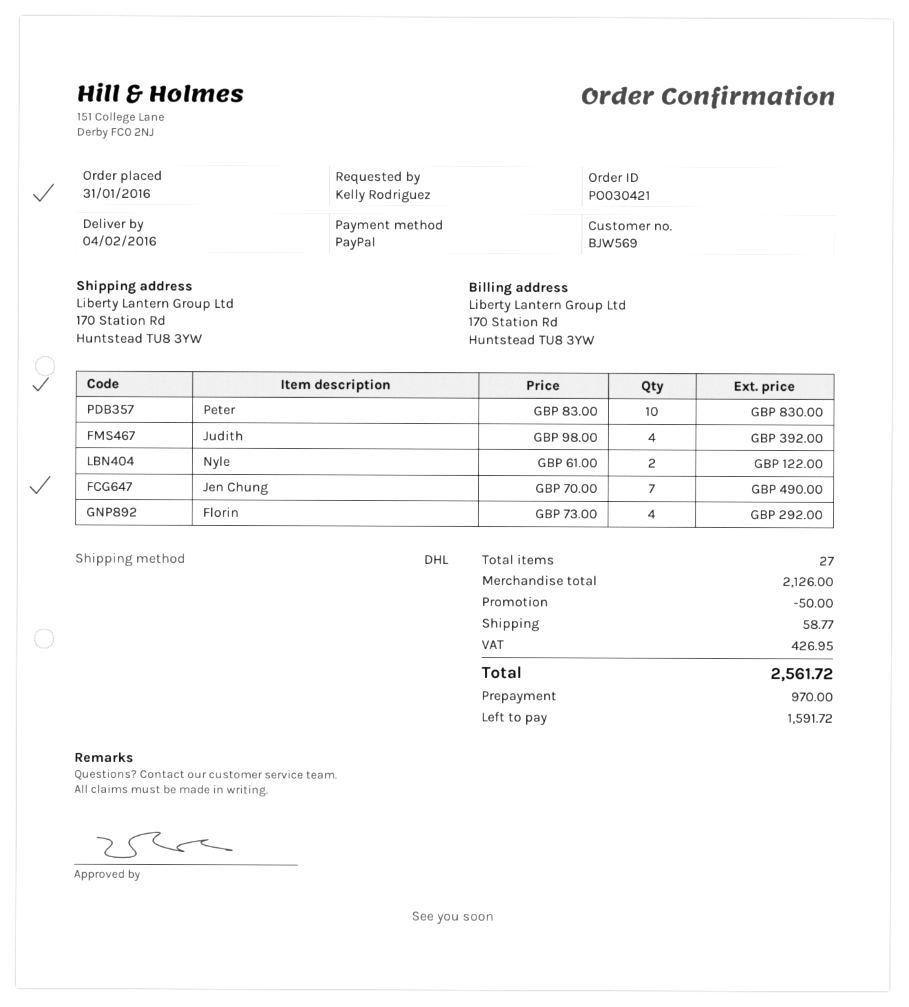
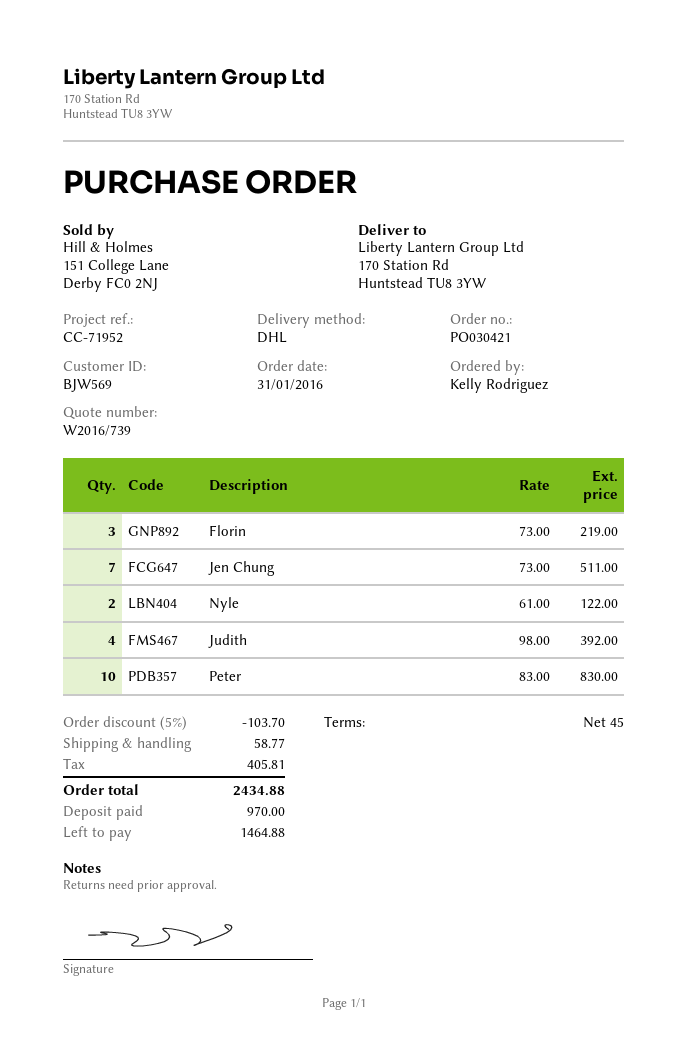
Jen Chung: 7 x 70.00 = 490.00 -> 7 x 73.00 = 511.00
Florin: 4 x 73.00 = 292.00 -> 3 x 73.00 = 219.00
discount: 50.00 -> 103.70
tax: 426.95 -> 405.81
total: 2561.72 -> 2434.88
balance: 1591.72 -> 1464.88

